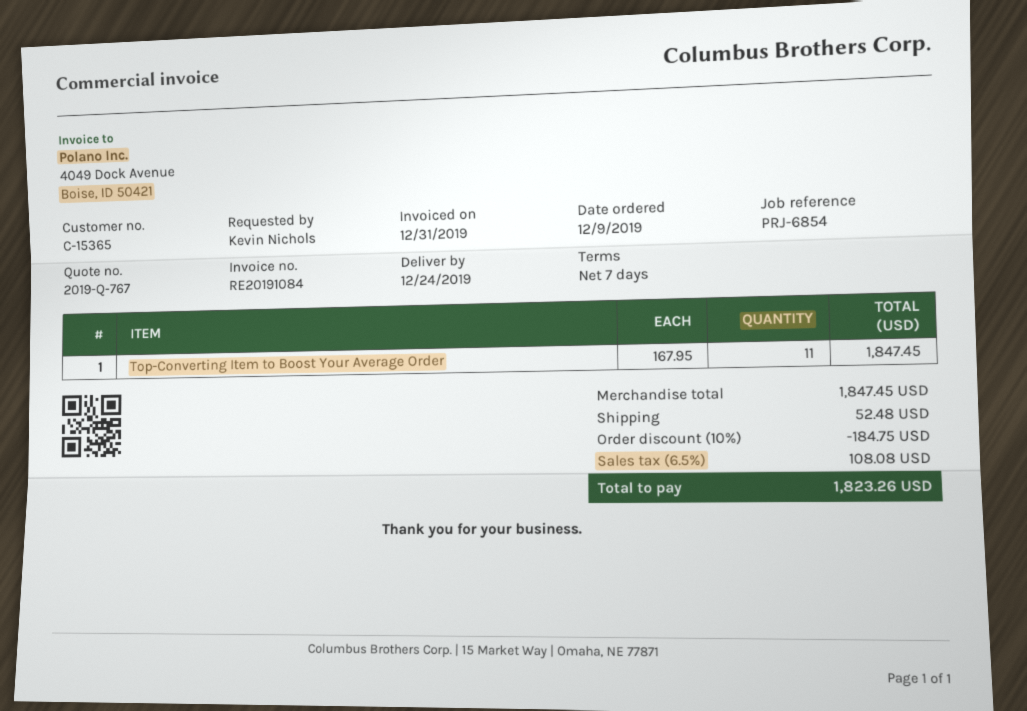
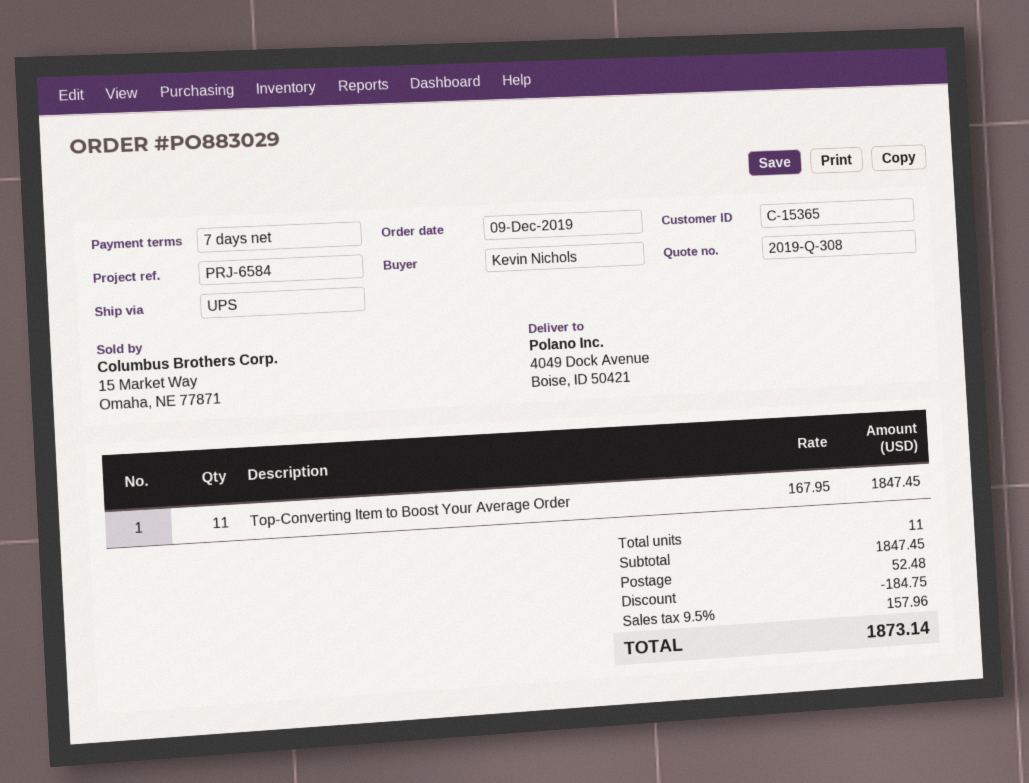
quote number: 2019-Q-767 -> 2019-Q-308
reference: PRJ-6854 -> PRJ-6584
tax: 6.5% = 108.08 -> 9.5% = 157.96
total: 1823.26 -> 1873.14

